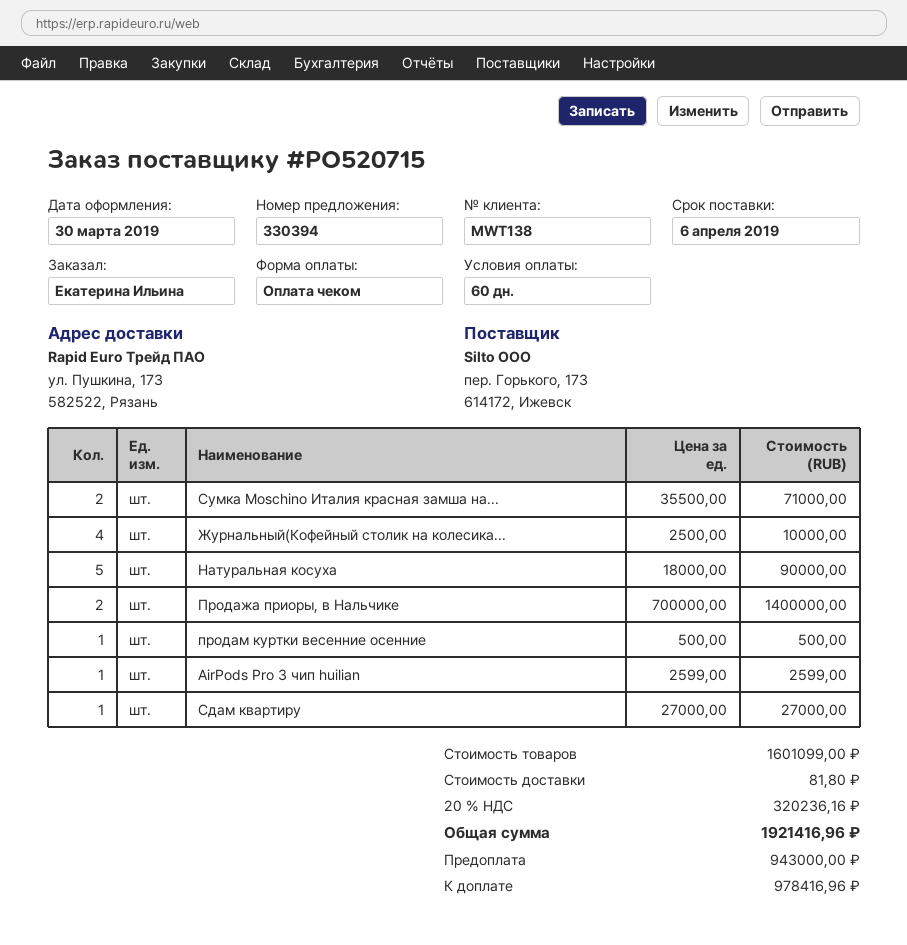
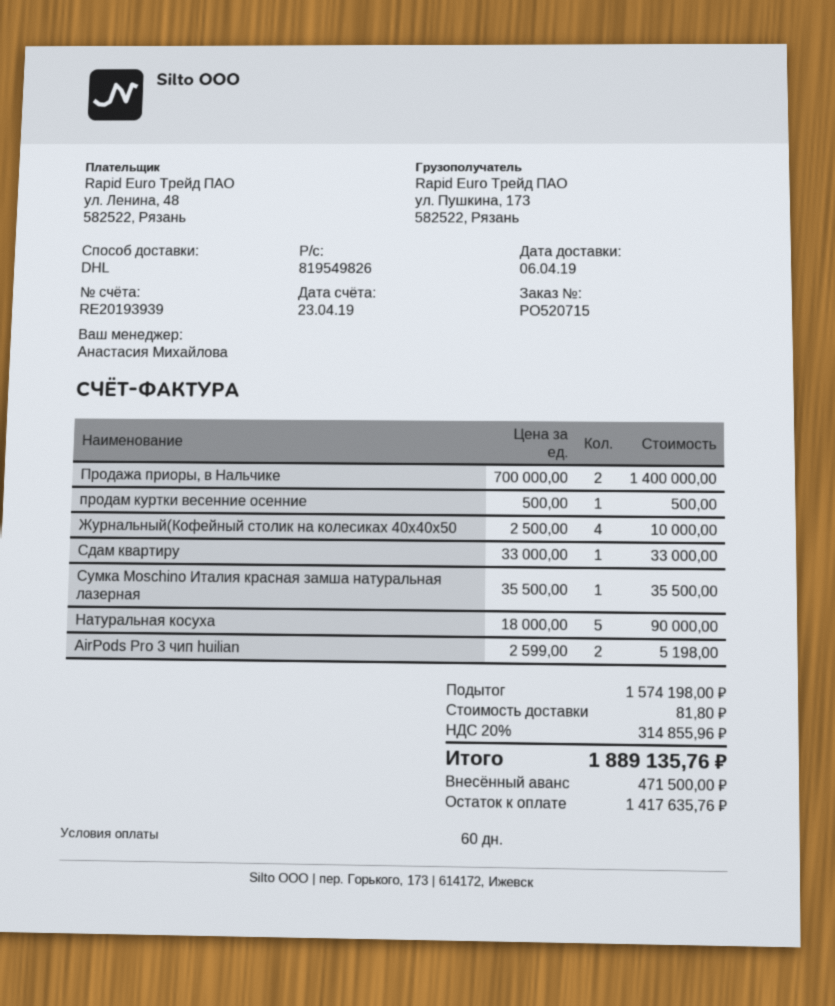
Сумка Moschino Италия красная замша на...: 2 x 35500.00 = 71000.00 -> 1 x 35500.00 = 35500.00
AirPods Pro 3 чип huilian: 1 x 2599.00 = 2599.00 -> 2 x 2599.00 = 5198.00
Сдам квартиру: 1 x 27000.00 = 27000.00 -> 1 x 33000.00 = 33000.00
subtotal: 1601099.00 -> 1574198.00
tax: 20% = 320236.16 -> 20% = 314855.96
total: 1921416.96 -> 1889135.76
deposit: 943000.00 -> 471500.00
balance: 978416.96 -> 1417635.76

